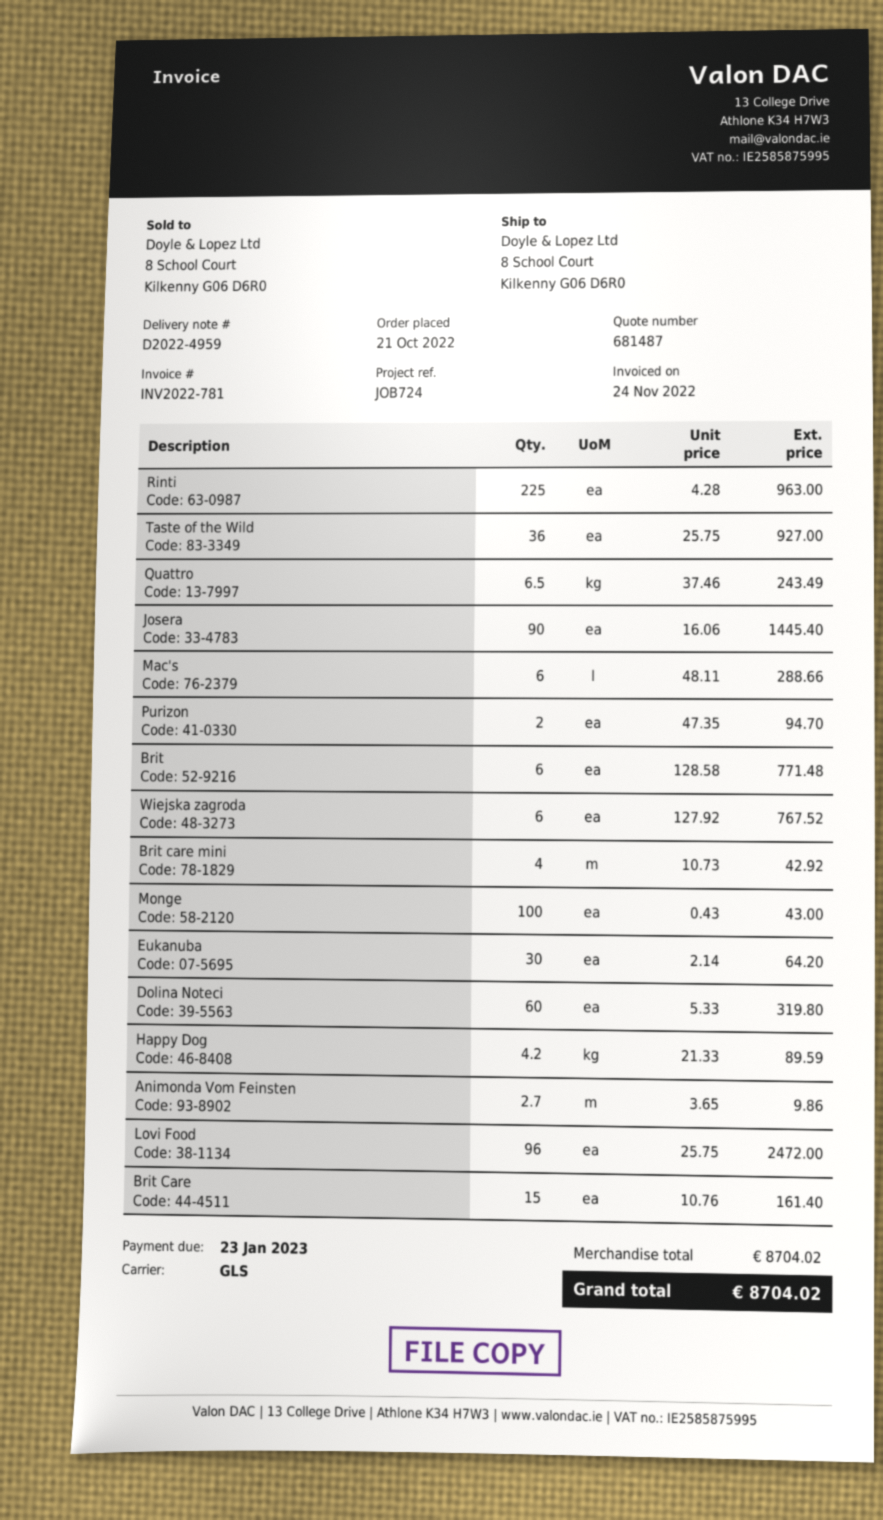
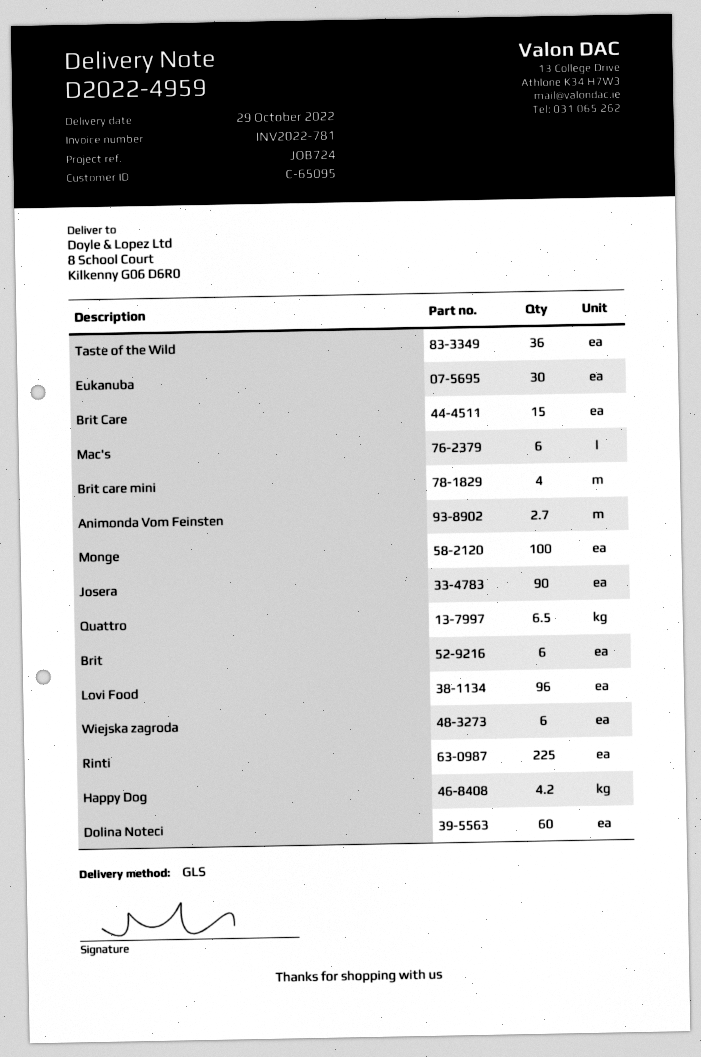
Purizon: 2 -> none

